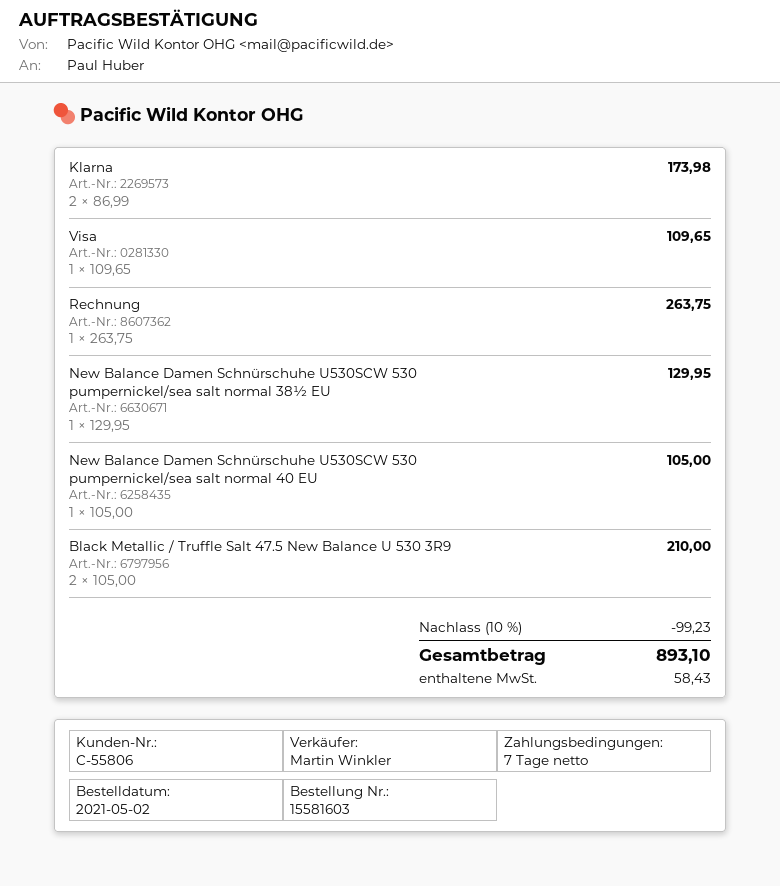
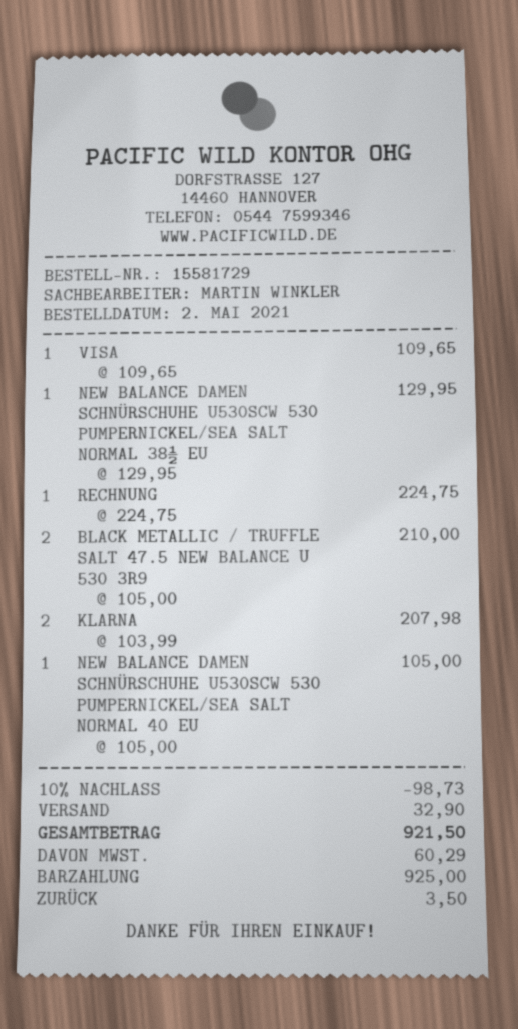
order number: 15581603 -> 15581729
Klarna: 2 x 86.99 = 173.98 -> 2 x 103.99 = 207.98
Rechnung: 1 x 263.75 = 263.75 -> 1 x 224.75 = 224.75
discount: 10% = 99.23 -> 10% = 98.73
shipping: none -> 32.90
tax: 58.43 -> 60.29
total: 893.10 -> 921.50

